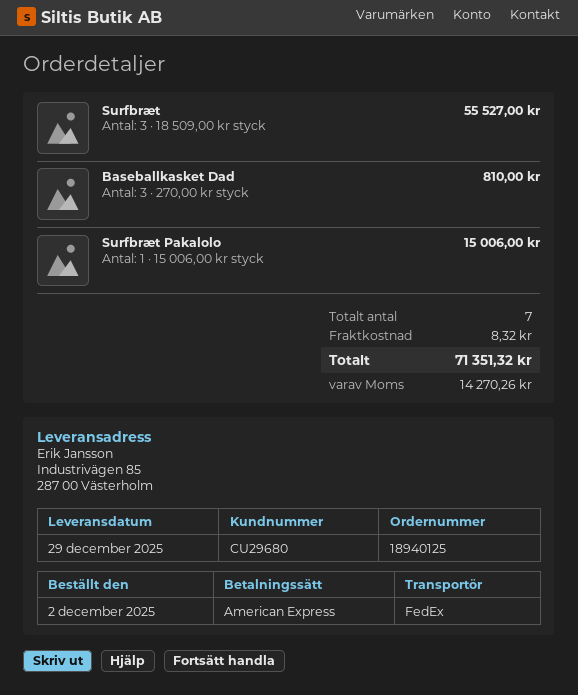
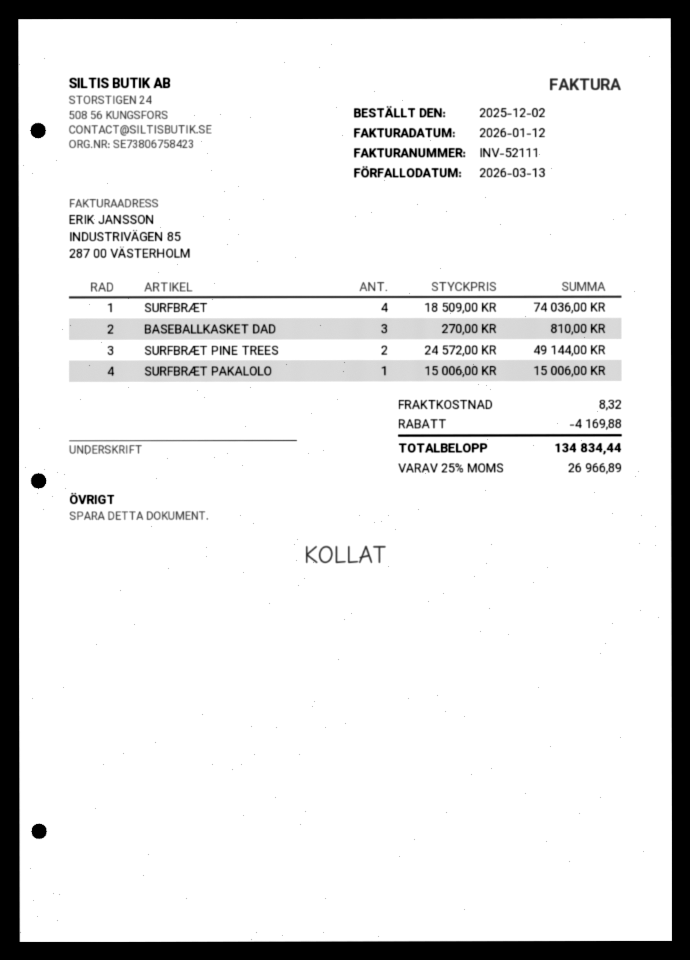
Surfbræt: 3 x 18509.00 = 55527.00 -> 4 x 18509.00 = 74036.00
SURFBRÆT PINE TREES: none -> 2 x 24572.00 = 49144.00
discount: none -> 4169.88
tax: 14270.26 -> 26966.89
total: 71351.32 -> 134834.44

